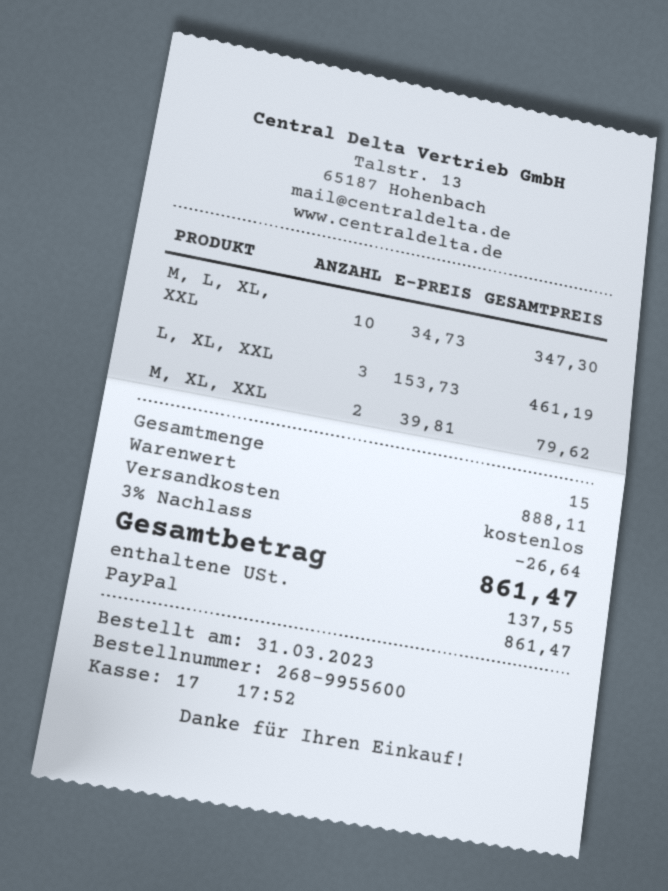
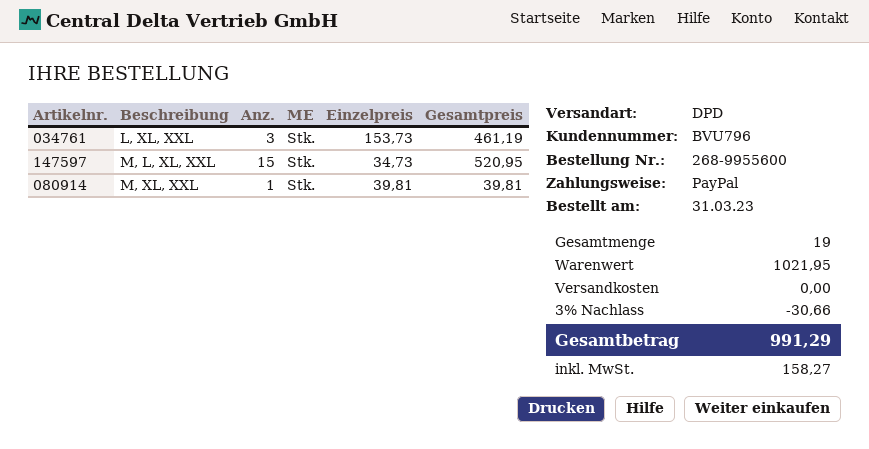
M, L, XL, XXL: 10 x 34.73 = 347.30 -> 15 x 34.73 = 520.95
M, XL, XXL: 2 x 39.81 = 79.62 -> 1 x 39.81 = 39.81
total quantity: 15 -> 19
subtotal: 888.11 -> 1021.95
discount: 3% = 26.64 -> 3% = 30.66
tax: 137.55 -> 158.27
total: 861.47 -> 991.29

